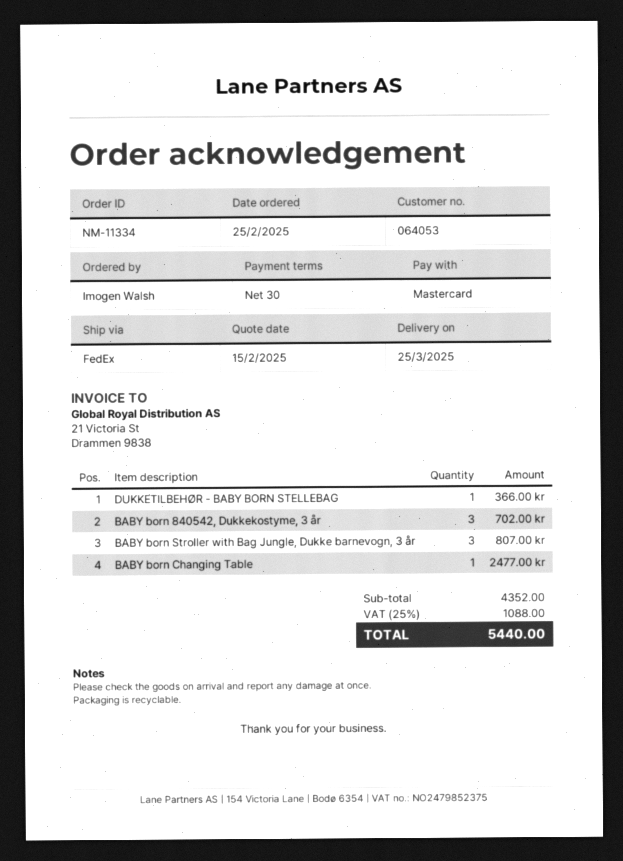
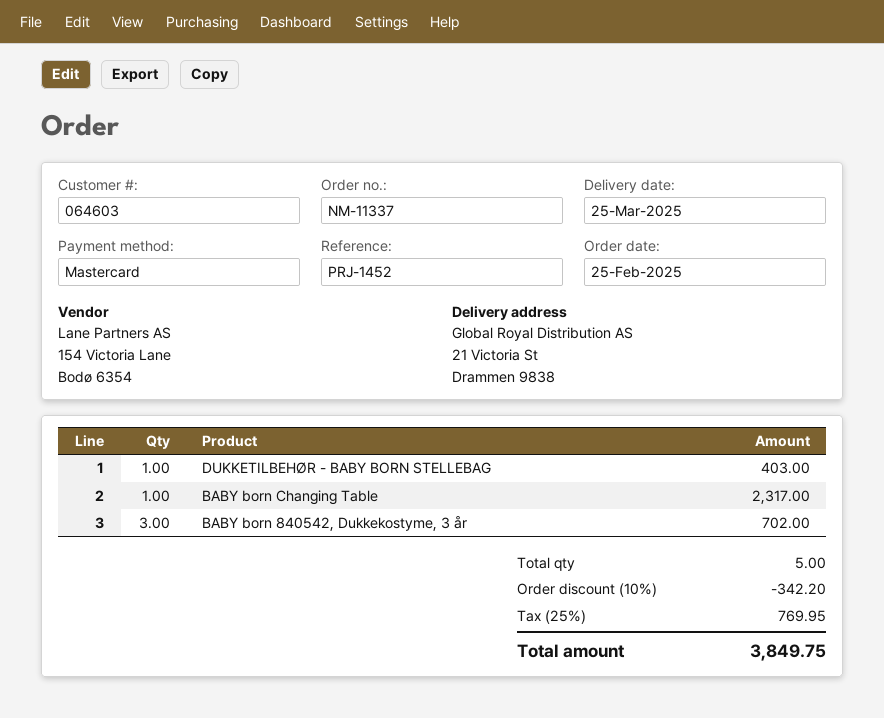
order number: NM-11334 -> NM-11337
customer number: 064053 -> 064603
DUKKETILBEHØR - BABY BORN STELLEBAG: 1 for 366.00 -> 1 for 403.00
BABY born Stroller with Bag Jungle, Dukke barnevogn, 3 år: 3 for 807.00 -> none
BABY born Changing Table: 1 for 2477.00 -> 1 for 2317.00
discount: none -> 10% = 342.20
tax: 25% = 1088.00 -> 25% = 769.95
total: 5440.00 -> 3849.75

